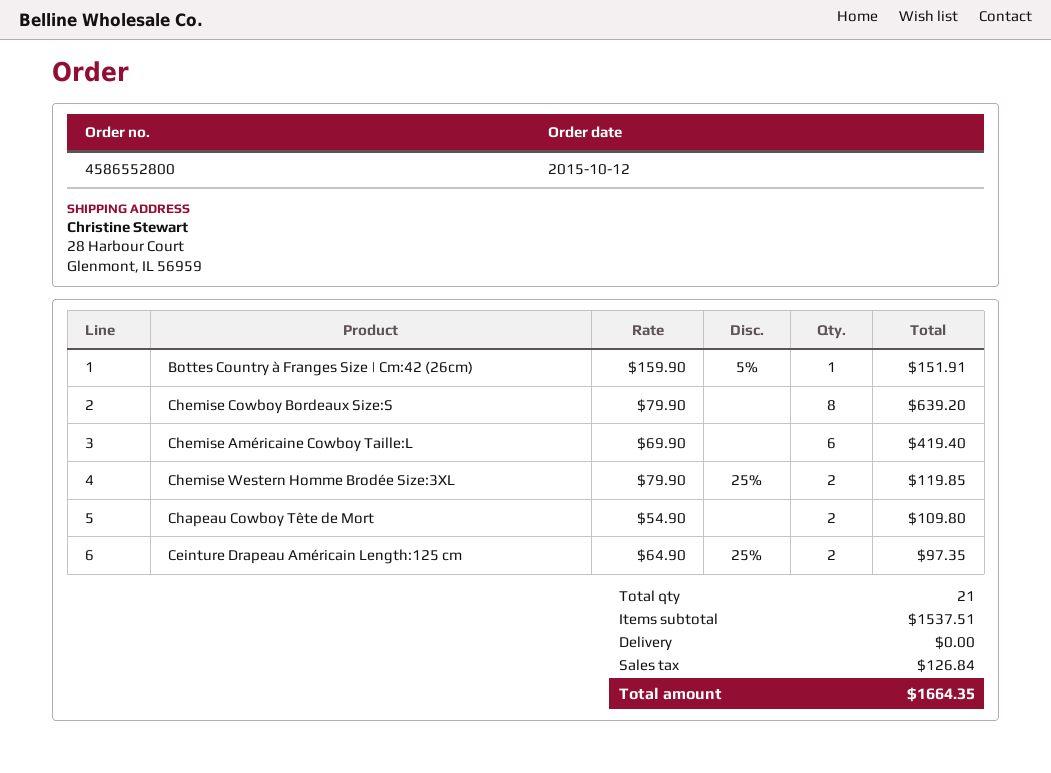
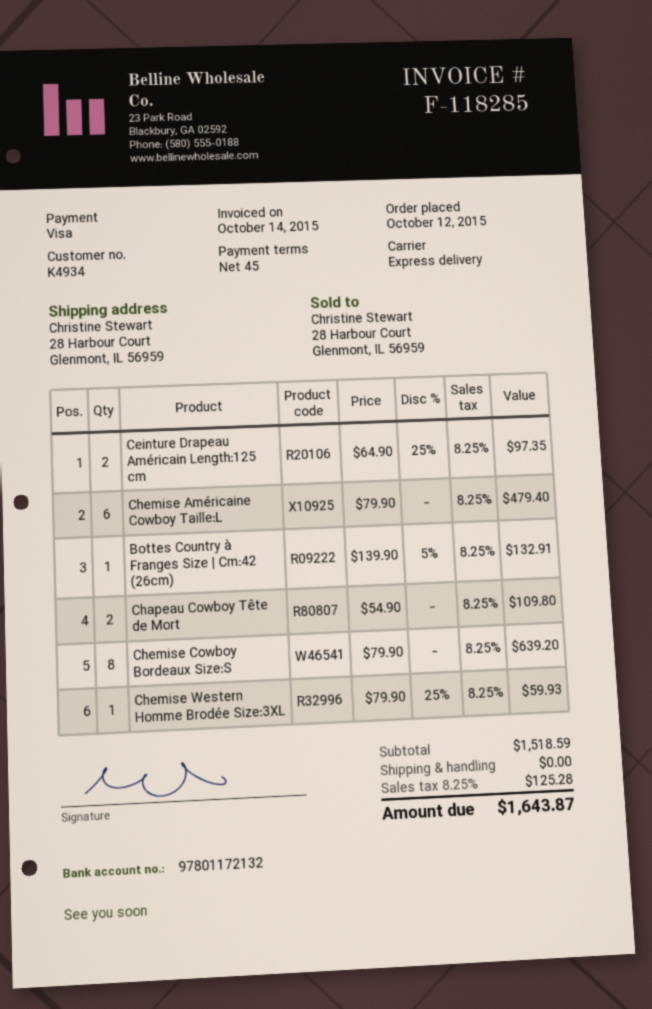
Bottes Country à Franges Size | Cm:42 (26cm): 1 x 159.90 - 5% = 151.91 -> 1 x 139.90 - 5% = 132.91
Chemise Américaine Cowboy Taille:L: 6 x 69.90 = 419.40 -> 6 x 79.90 = 479.40
Chemise Western Homme Brodée Size:3XL: 2 x 79.90 - 25% = 119.85 -> 1 x 79.90 - 25% = 59.93
subtotal: 1537.51 -> 1518.59
tax: 126.84 -> 125.28
total: 1664.35 -> 1643.87

